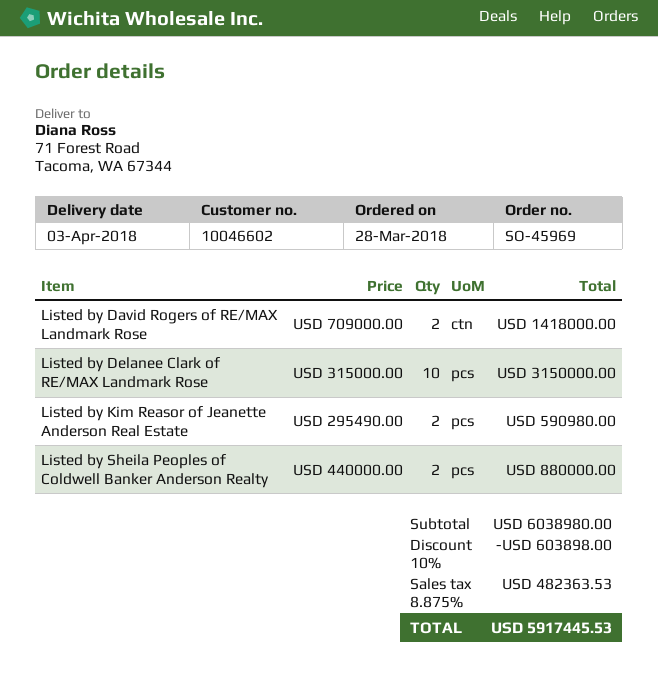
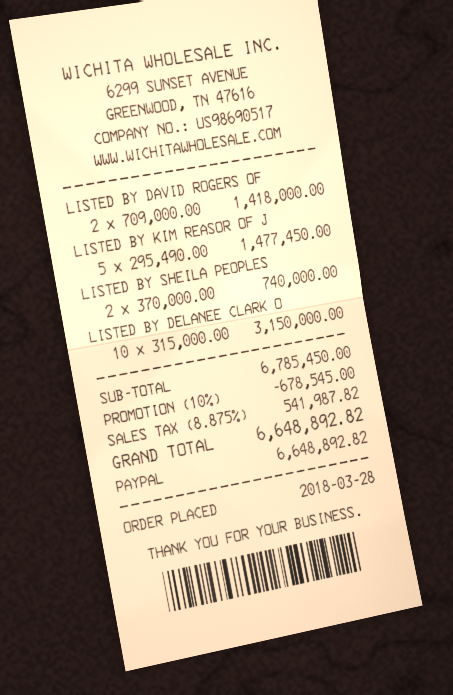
Listed by Kim Reasor of Jeanette Anderson Real Estate: 2 x 295490.00 = 590980.00 -> 5 x 295490.00 = 1477450.00
Listed by Sheila Peoples of Coldwell Banker Anderson Realty: 2 x 440000.00 = 880000.00 -> 2 x 370000.00 = 740000.00
subtotal: 6038980.00 -> 6785450.00
discount: 10% = 603898.00 -> 10% = 678545.00
tax: 8.875% = 482363.53 -> 8.875% = 541987.82
total: 5917445.53 -> 6648892.82

